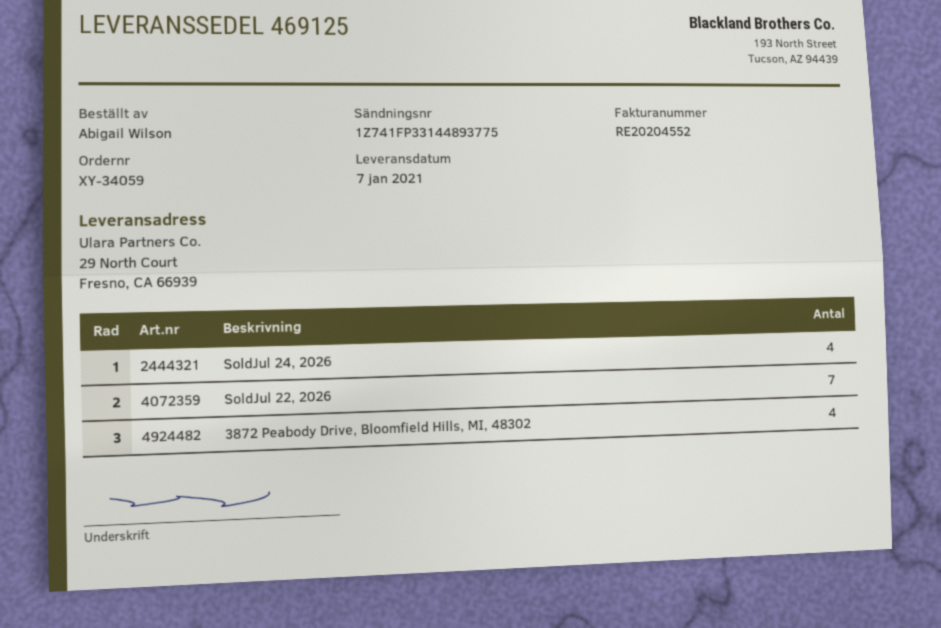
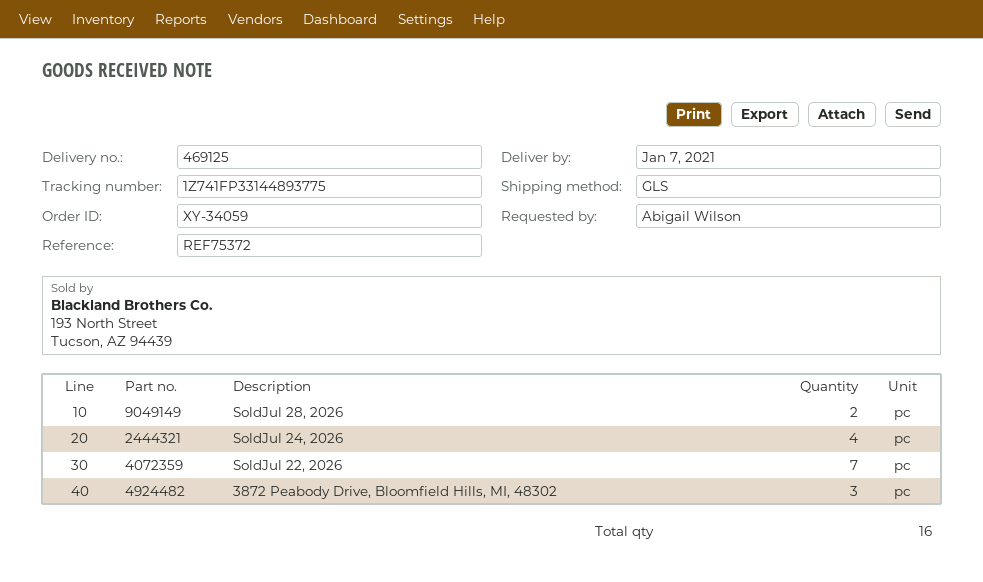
3872 Peabody Drive, Bloomfield Hills, MI, 48302: 4 -> 3
SoldJul 28, 2026: none -> 2

